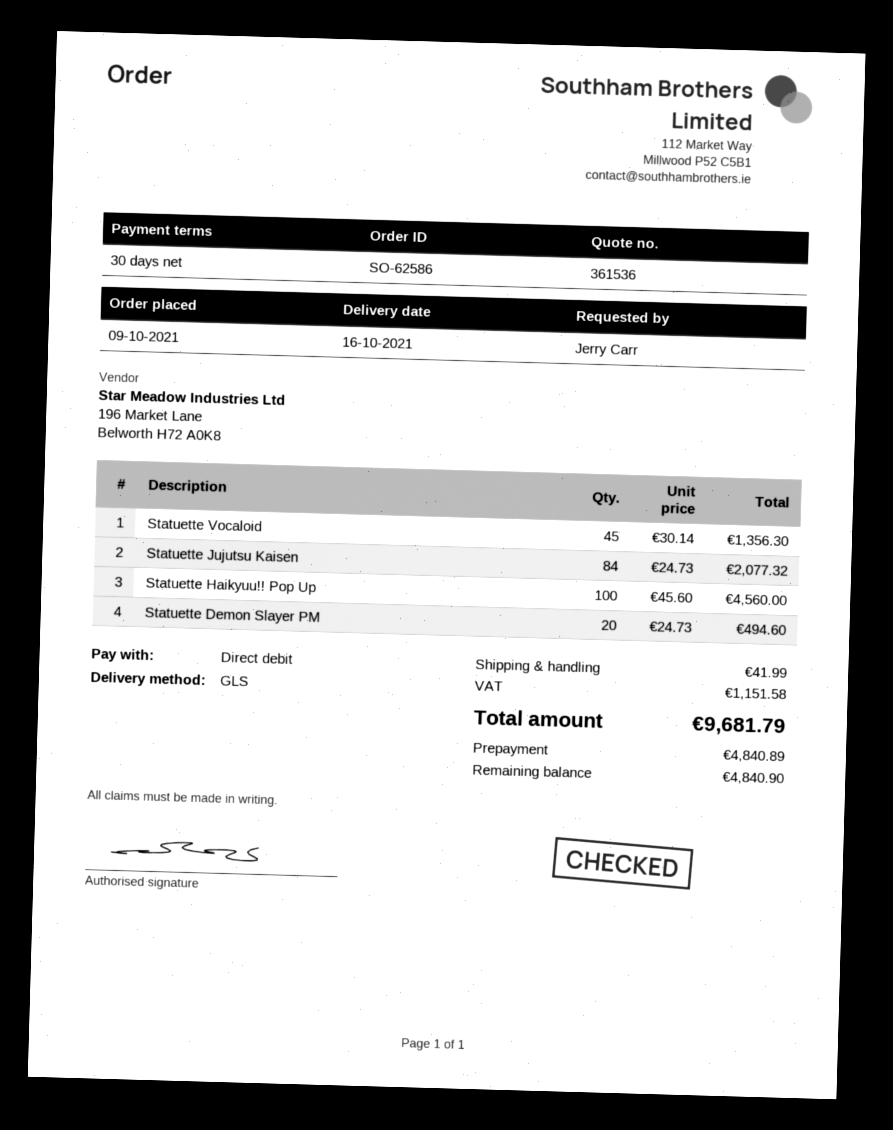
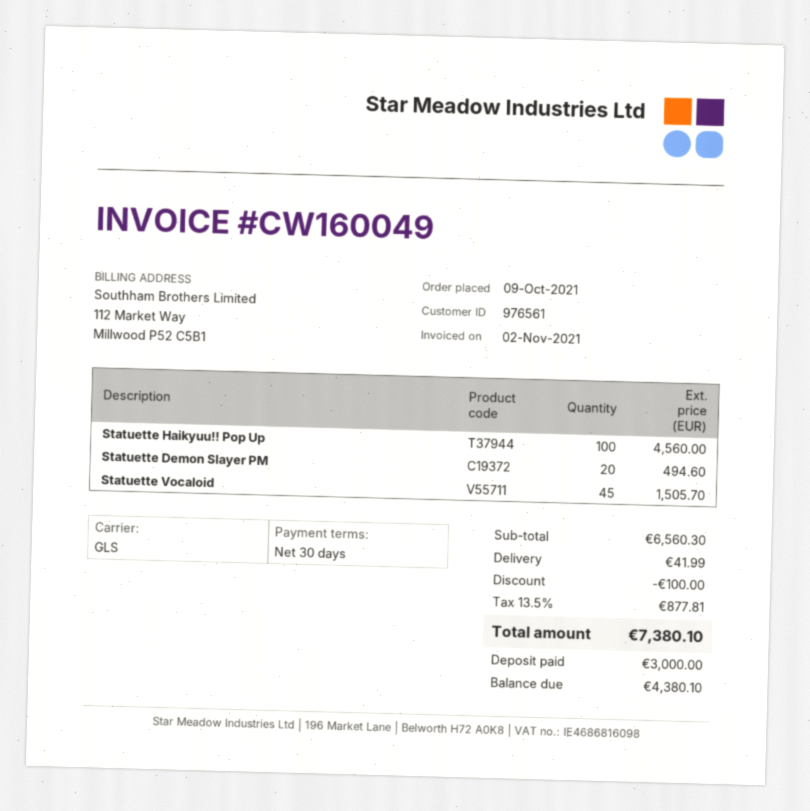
Statuette Vocaloid: 45 for 1356.30 -> 45 for 1505.70
Statuette Jujutsu Kaisen: 84 for 2077.32 -> none
discount: none -> 100.00
tax: 1151.58 -> 877.81
total: 9681.79 -> 7380.10
deposit: 4840.89 -> 3000.00
balance: 4840.90 -> 4380.10

